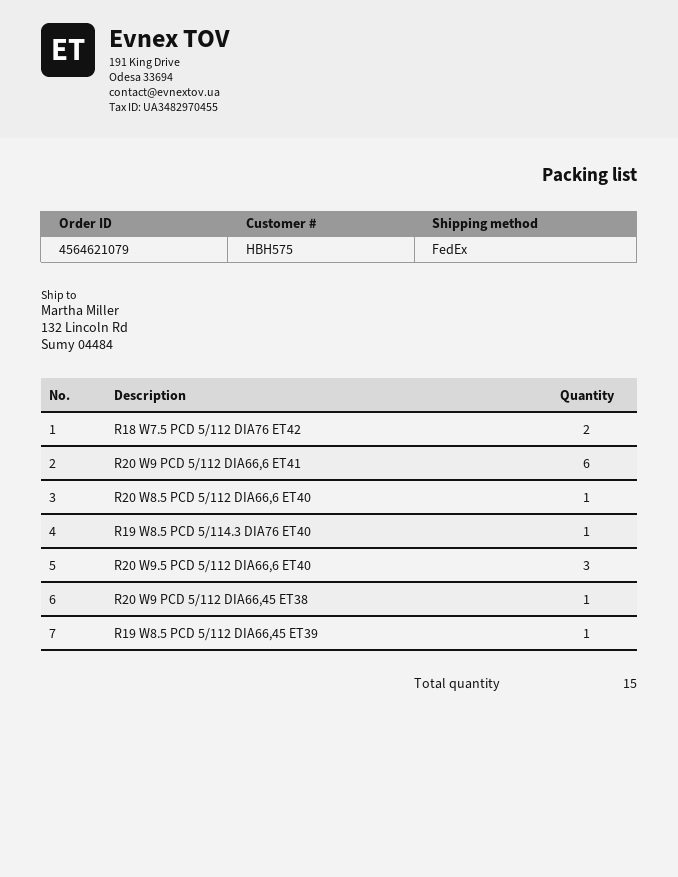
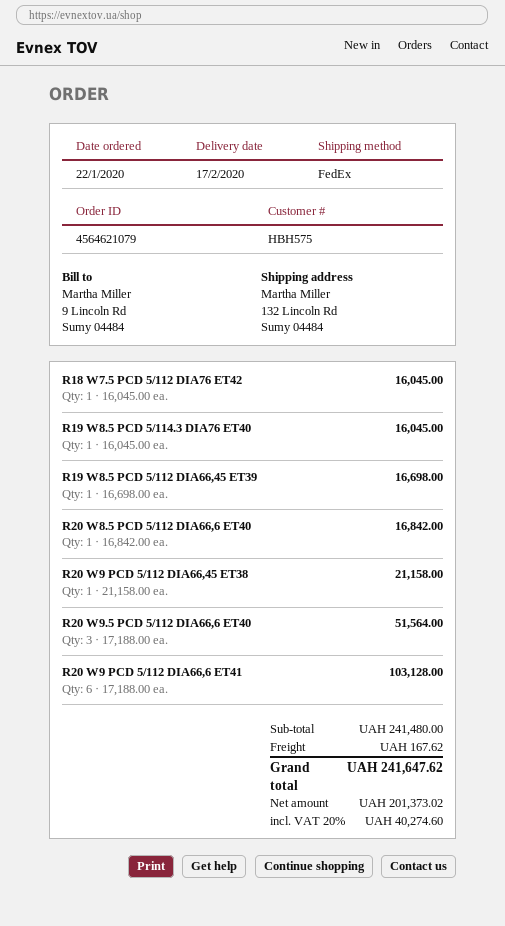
R18 W7.5 PCD 5/112 DIA76 ET42: 2 -> 1

